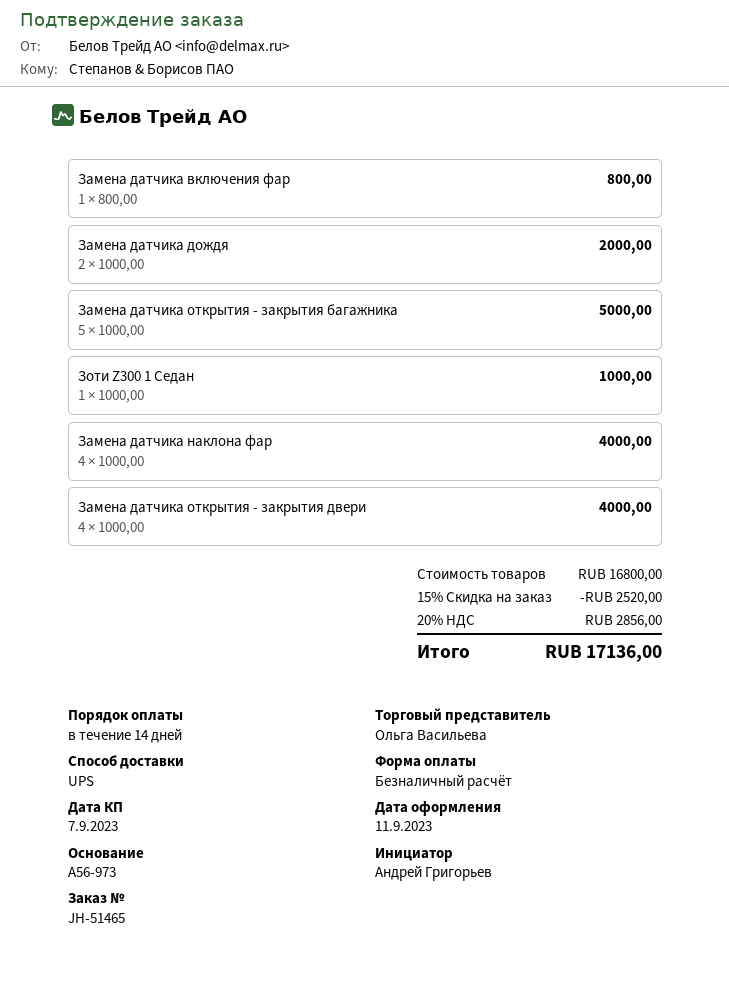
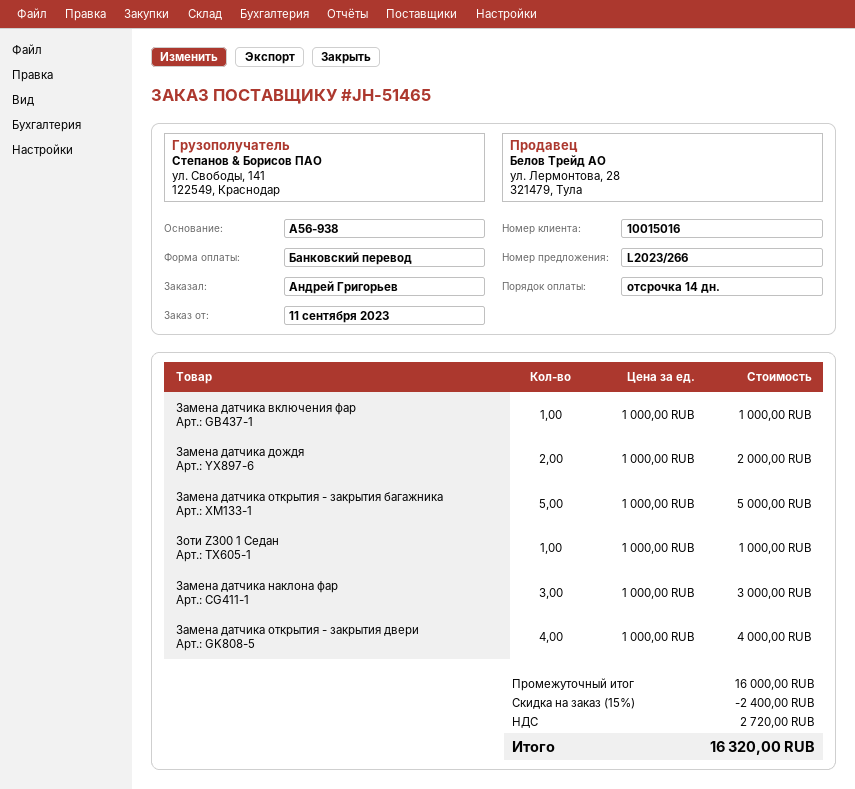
reference: A56-973 -> A56-938
Замена датчика включения фар: 1 x 800.00 = 800.00 -> 1 x 1000.00 = 1000.00
Замена датчика наклона фар: 4 x 1000.00 = 4000.00 -> 3 x 1000.00 = 3000.00
subtotal: 16800.00 -> 16000.00
discount: 15% = 2520.00 -> 15% = 2400.00
tax: 2856.00 -> 2720.00
total: 17136.00 -> 16320.00

